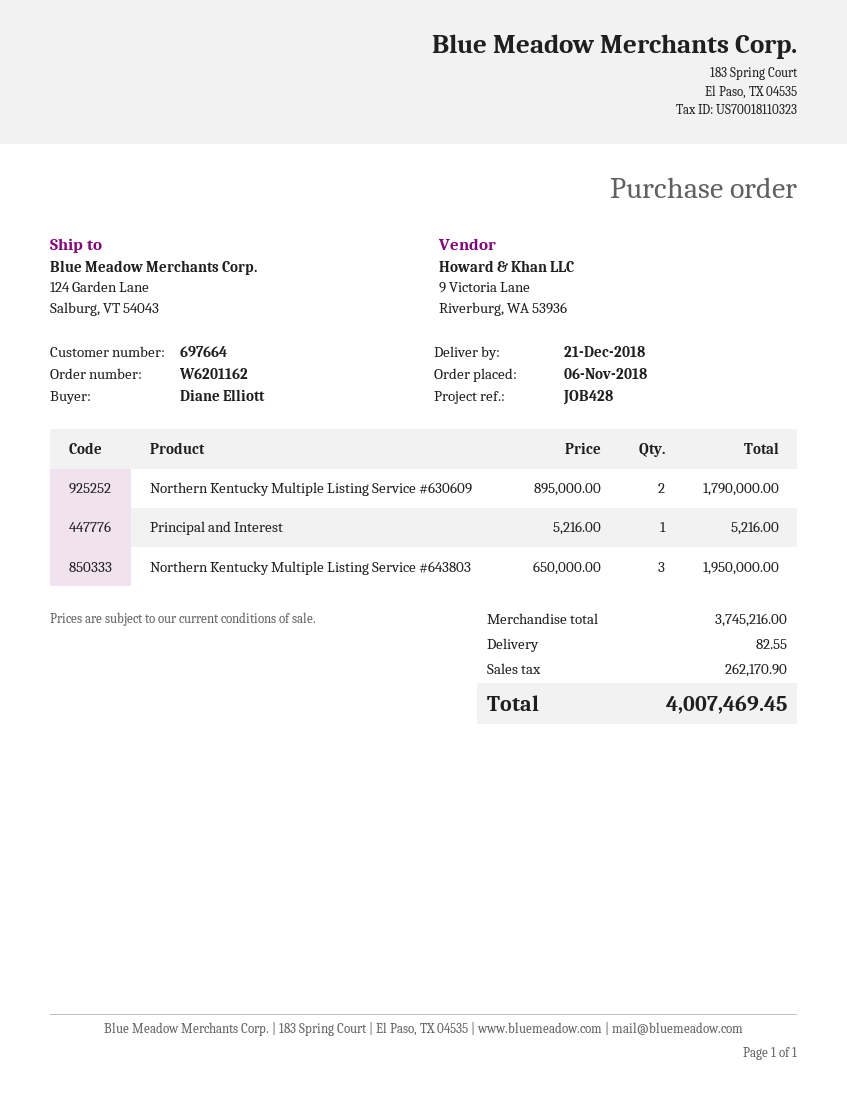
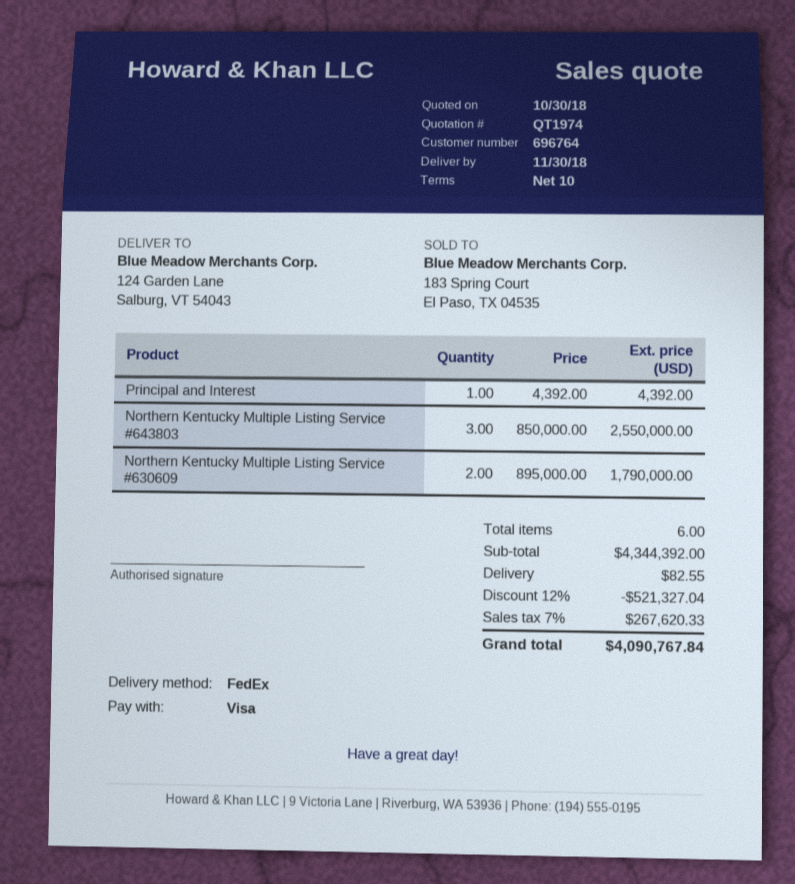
delivery date: 2018-12-21 -> 2018-11-30
customer number: 697664 -> 696764
Principal and Interest: 1 x 5216.00 = 5216.00 -> 1 x 4392.00 = 4392.00
Northern Kentucky Multiple Listing Service #643803: 3 x 650000.00 = 1950000.00 -> 3 x 850000.00 = 2550000.00
subtotal: 3745216.00 -> 4344392.00
discount: none -> 12% = 521327.04
tax: 262170.90 -> 267620.33
total: 4007469.45 -> 4090767.84

